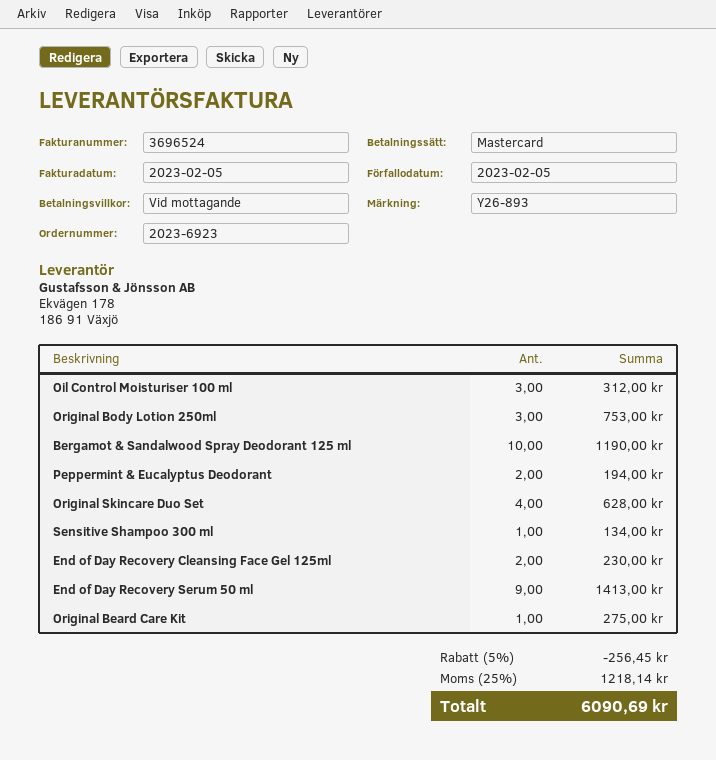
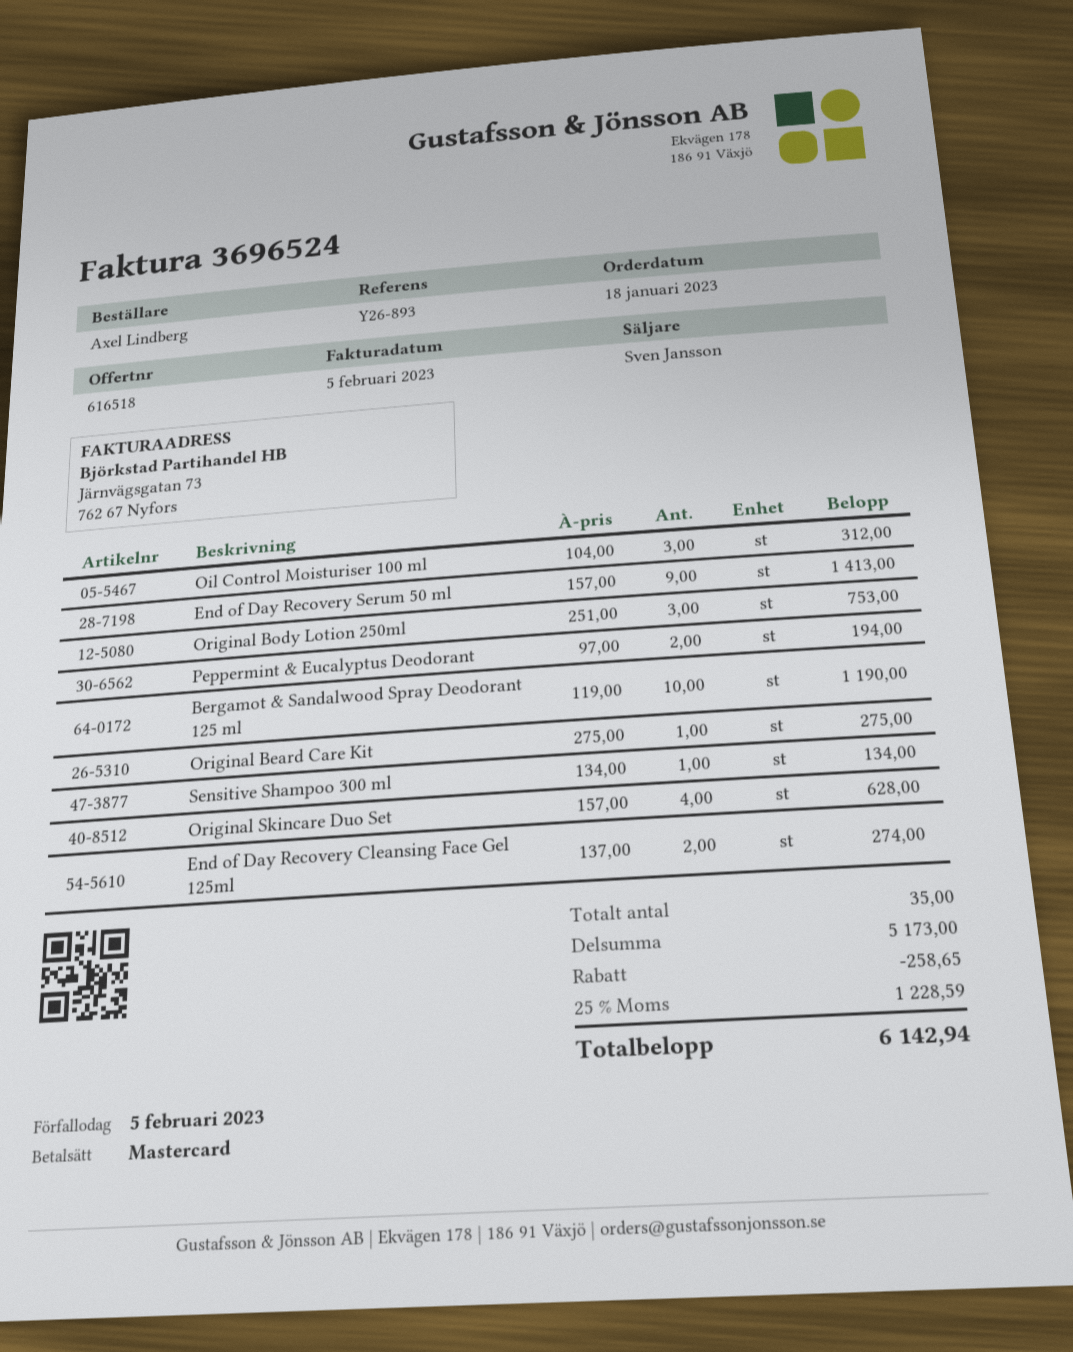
End of Day Recovery Cleansing Face Gel 125ml: 2 for 230.00 -> 2 for 274.00
discount: 256.45 -> 258.65
tax: 25% = 1218.14 -> 25% = 1228.59
total: 6090.69 -> 6142.94

